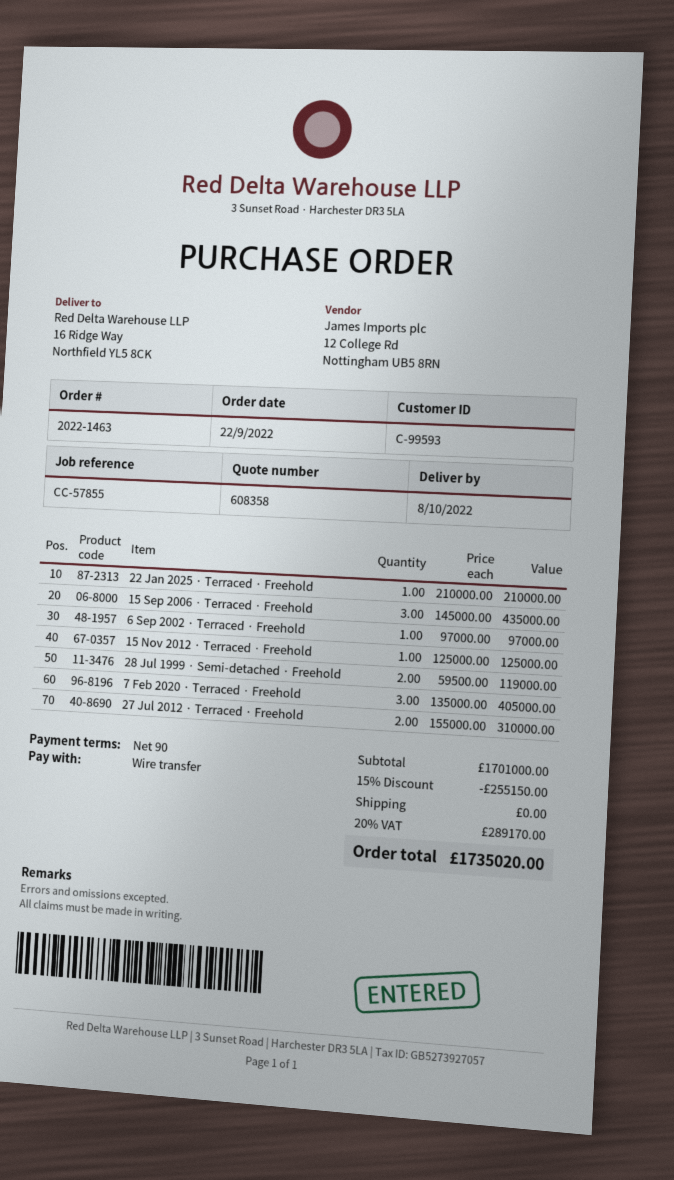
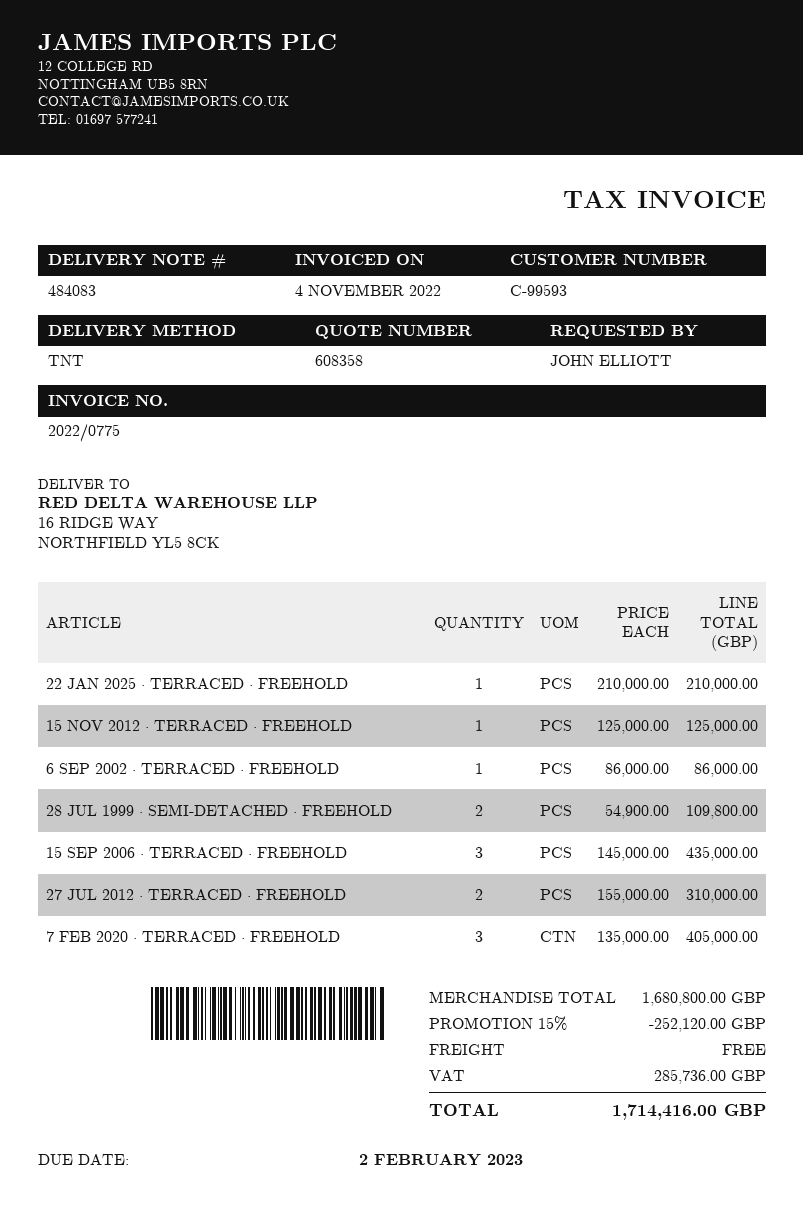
6 Sep 2002 · Terraced · Freehold: 1 x 97000.00 = 97000.00 -> 1 x 86000.00 = 86000.00
28 Jul 1999 · Semi-detached · Freehold: 2 x 59500.00 = 119000.00 -> 2 x 54900.00 = 109800.00
subtotal: 1701000.00 -> 1680800.00
discount: 15% = 255150.00 -> 15% = 252120.00
tax: 289170.00 -> 285736.00
total: 1735020.00 -> 1714416.00

